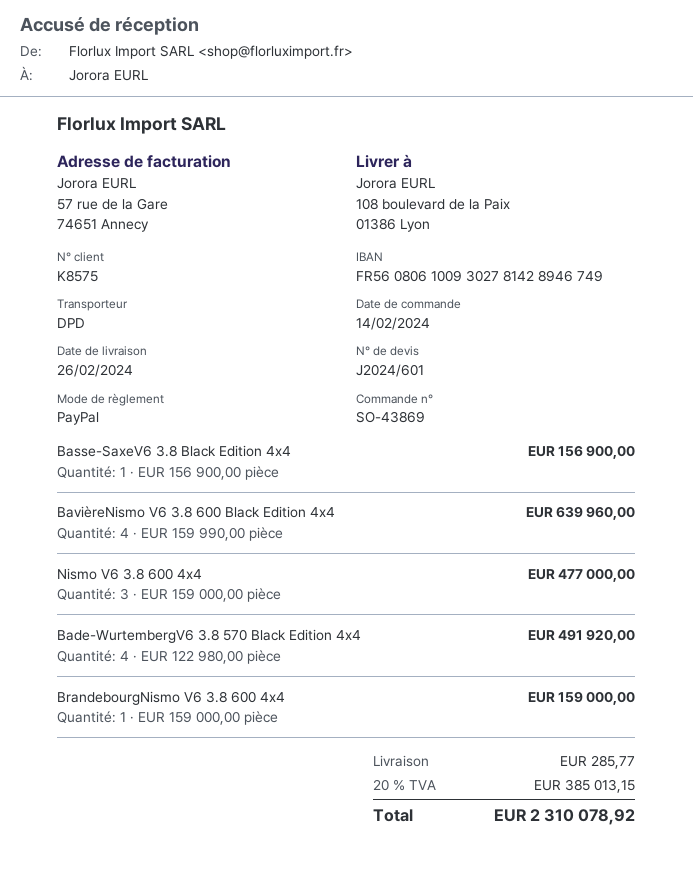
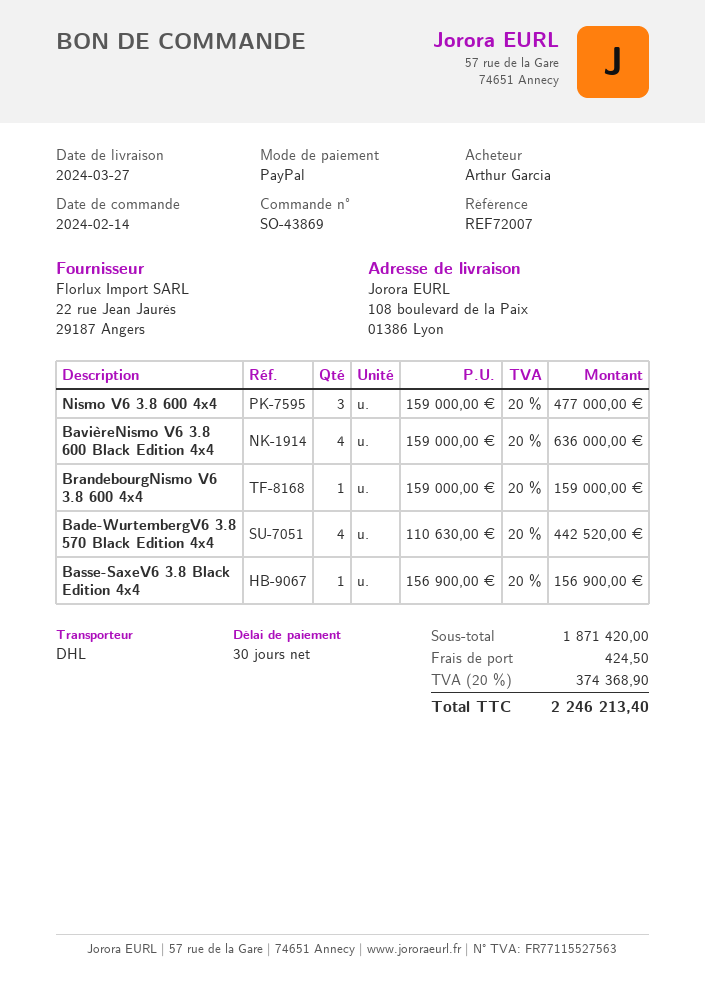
delivery date: 2024-02-26 -> 2024-03-27
shipping method: DPD -> DHL
BavièreNismo V6 3.8 600 Black Edition 4x4: 4 x 159990.00 = 639960.00 -> 4 x 159000.00 = 636000.00
Bade-WurtembergV6 3.8 570 Black Edition 4x4: 4 x 122980.00 = 491920.00 -> 4 x 110630.00 = 442520.00
shipping: 285.77 -> 424.50
tax: 20% = 385013.15 -> 20% = 374368.90
total: 2310078.92 -> 2246213.40

